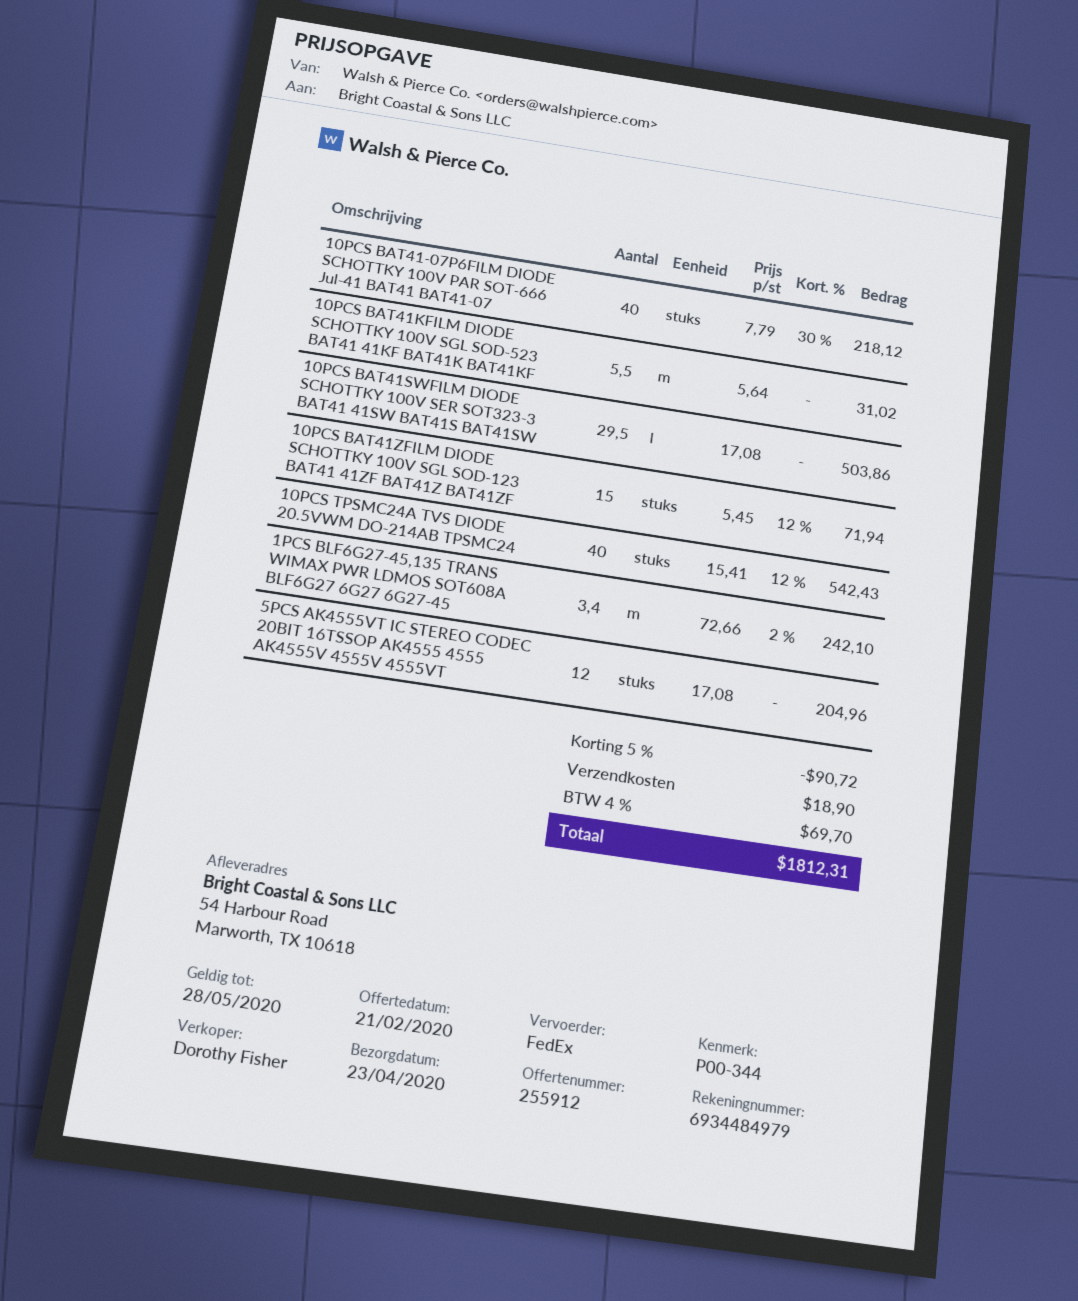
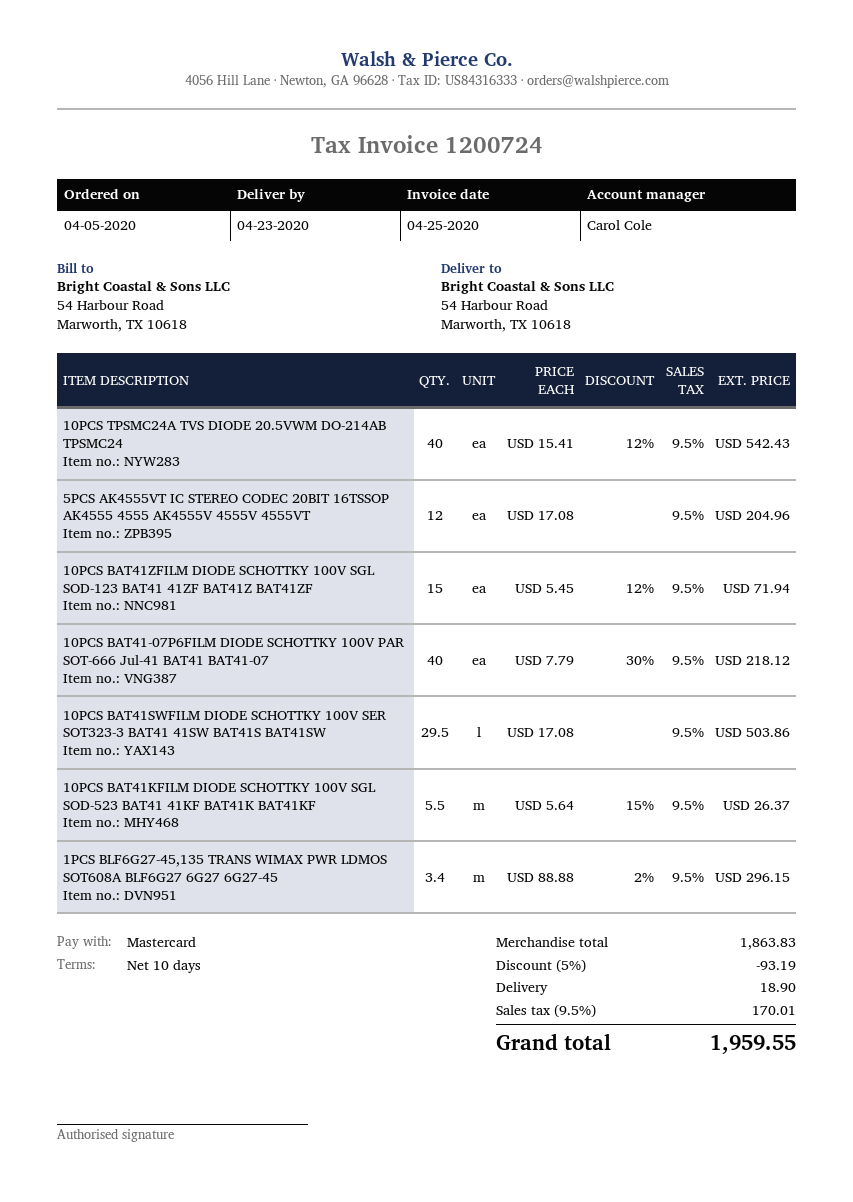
sales rep: Dorothy Fisher -> Carol Cole
10PCS BAT41KFILM DIODE SCHOTTKY 100V SGL SOD-523 BAT41 41KF BAT41K BAT41KF: 5.5 x 5.64 = 31.02 -> 5.5 x 5.64 - 15% = 26.37
1PCS BLF6G27-45,135 TRANS WIMAX PWR LDMOS SOT608A BLF6G27 6G27 6G27-45: 3.4 x 72.66 - 2% = 242.10 -> 3.4 x 88.88 - 2% = 296.15
discount: 5% = 90.72 -> 5% = 93.19
tax: 4% = 69.70 -> 9.5% = 170.01
total: 1812.31 -> 1959.55

